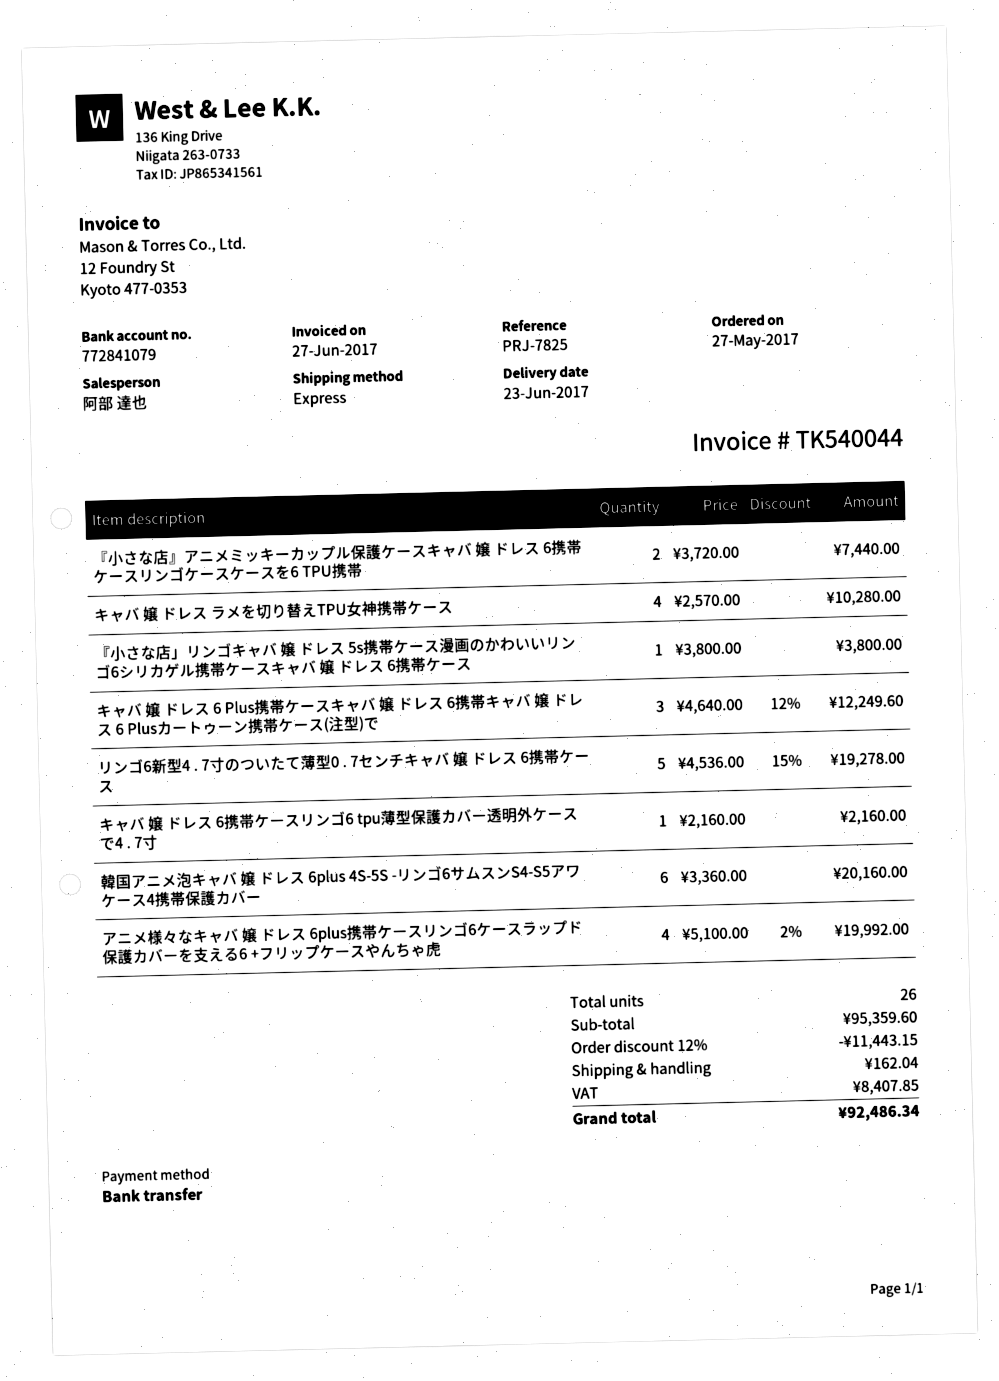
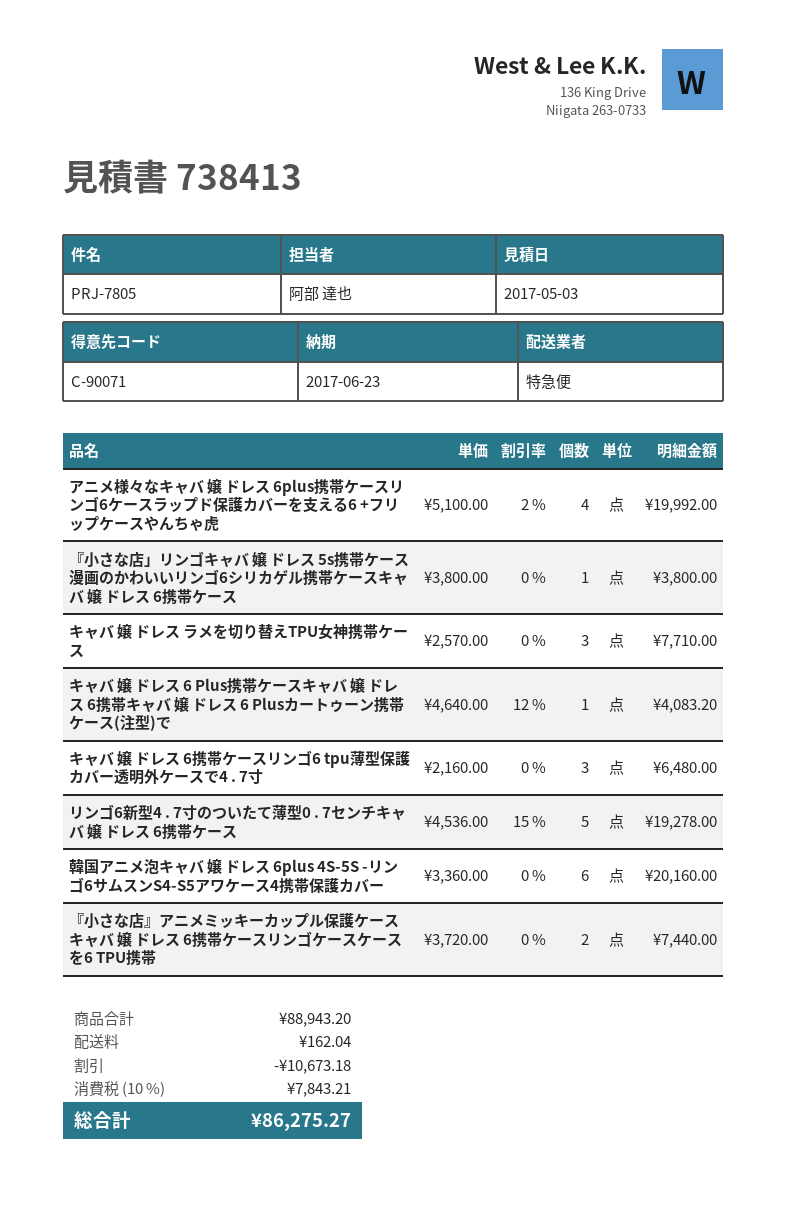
reference: PRJ-7825 -> PRJ-7805
キャバ 嬢 ドレス ラメを切り替えTPU女神携帯ケース: 4 x 2570.00 = 10280.00 -> 3 x 2570.00 = 7710.00
キャバ 嬢 ドレス 6 Plus携帯ケースキャバ 嬢 ドレス 6携帯キャバ 嬢 ドレス 6 Plusカートゥーン携帯ケース(注型)で: 3 x 4640.00 - 12% = 12249.60 -> 1 x 4640.00 - 12% = 4083.20
キャバ 嬢 ドレス 6携帯ケースリンゴ6 tpu薄型保護カバー透明外ケースで4 . 7寸: 1 x 2160.00 = 2160.00 -> 3 x 2160.00 = 6480.00
subtotal: 95359.60 -> 88943.20
discount: 11443.15 -> 10673.18
tax: 8407.85 -> 7843.21
total: 92486.34 -> 86275.27

